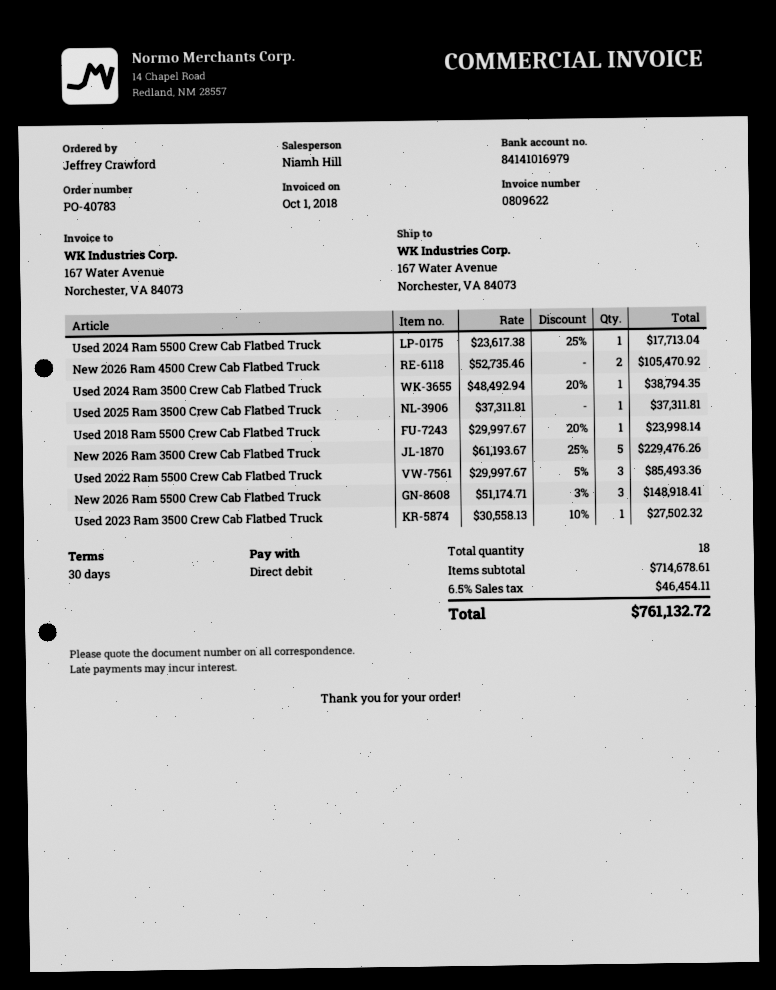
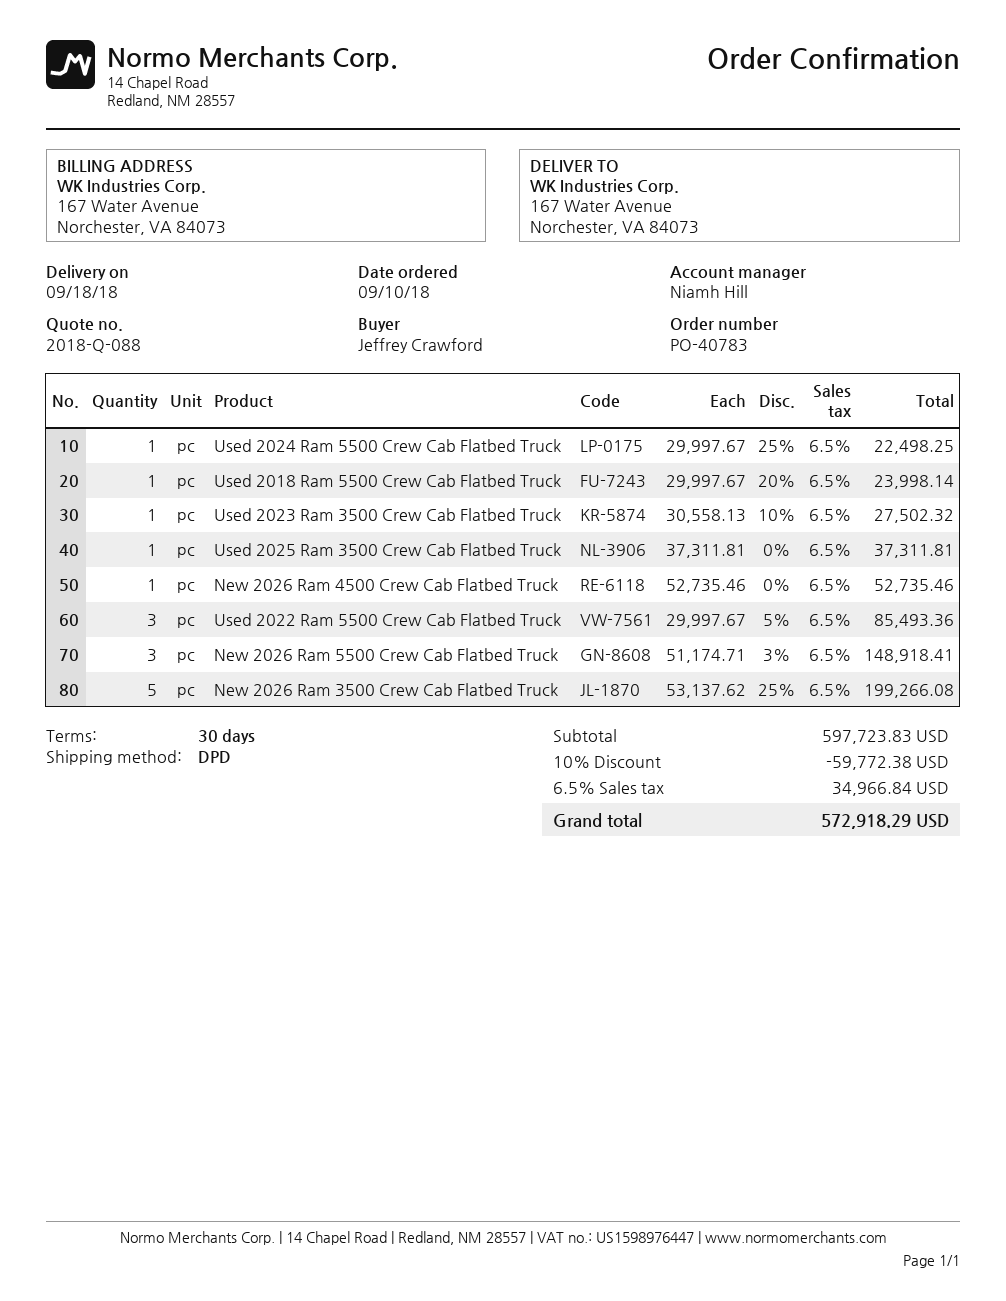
Used 2024 Ram 5500 Crew Cab Flatbed Truck: 1 x 23617.38 - 25% = 17713.04 -> 1 x 29997.67 - 25% = 22498.25
New 2026 Ram 4500 Crew Cab Flatbed Truck: 2 x 52735.46 = 105470.92 -> 1 x 52735.46 = 52735.46
Used 2024 Ram 3500 Crew Cab Flatbed Truck: 1 x 48492.94 - 20% = 38794.35 -> none
New 2026 Ram 3500 Crew Cab Flatbed Truck: 5 x 61193.67 - 25% = 229476.26 -> 5 x 53137.62 - 25% = 199266.08
subtotal: 714678.61 -> 597723.83
discount: none -> 10% = 59772.38
tax: 6.5% = 46454.11 -> 6.5% = 34966.84
total: 761132.72 -> 572918.29

